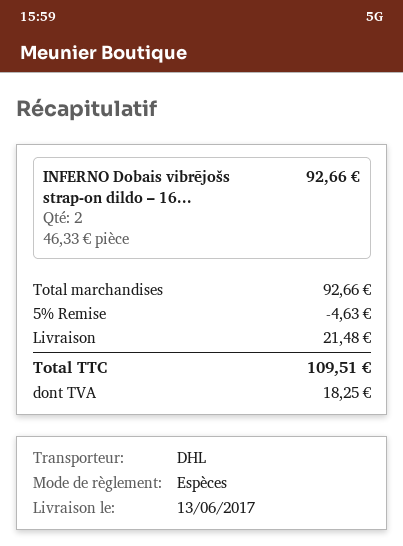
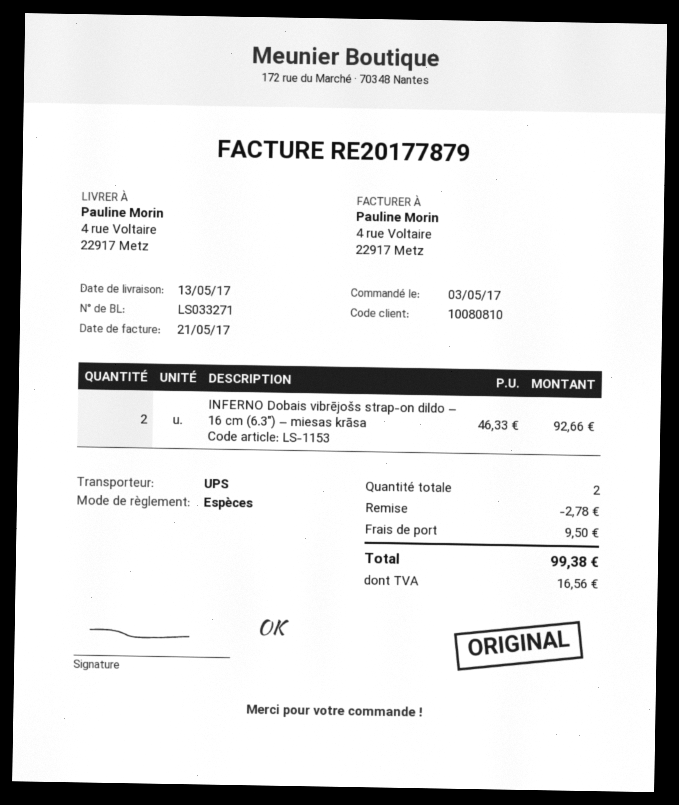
delivery date: 2017-06-13 -> 2017-05-13
shipping method: DHL -> UPS
discount: 4.63 -> 2.78
shipping: 21.48 -> 9.50
tax: 18.25 -> 16.56
total: 109.51 -> 99.38

